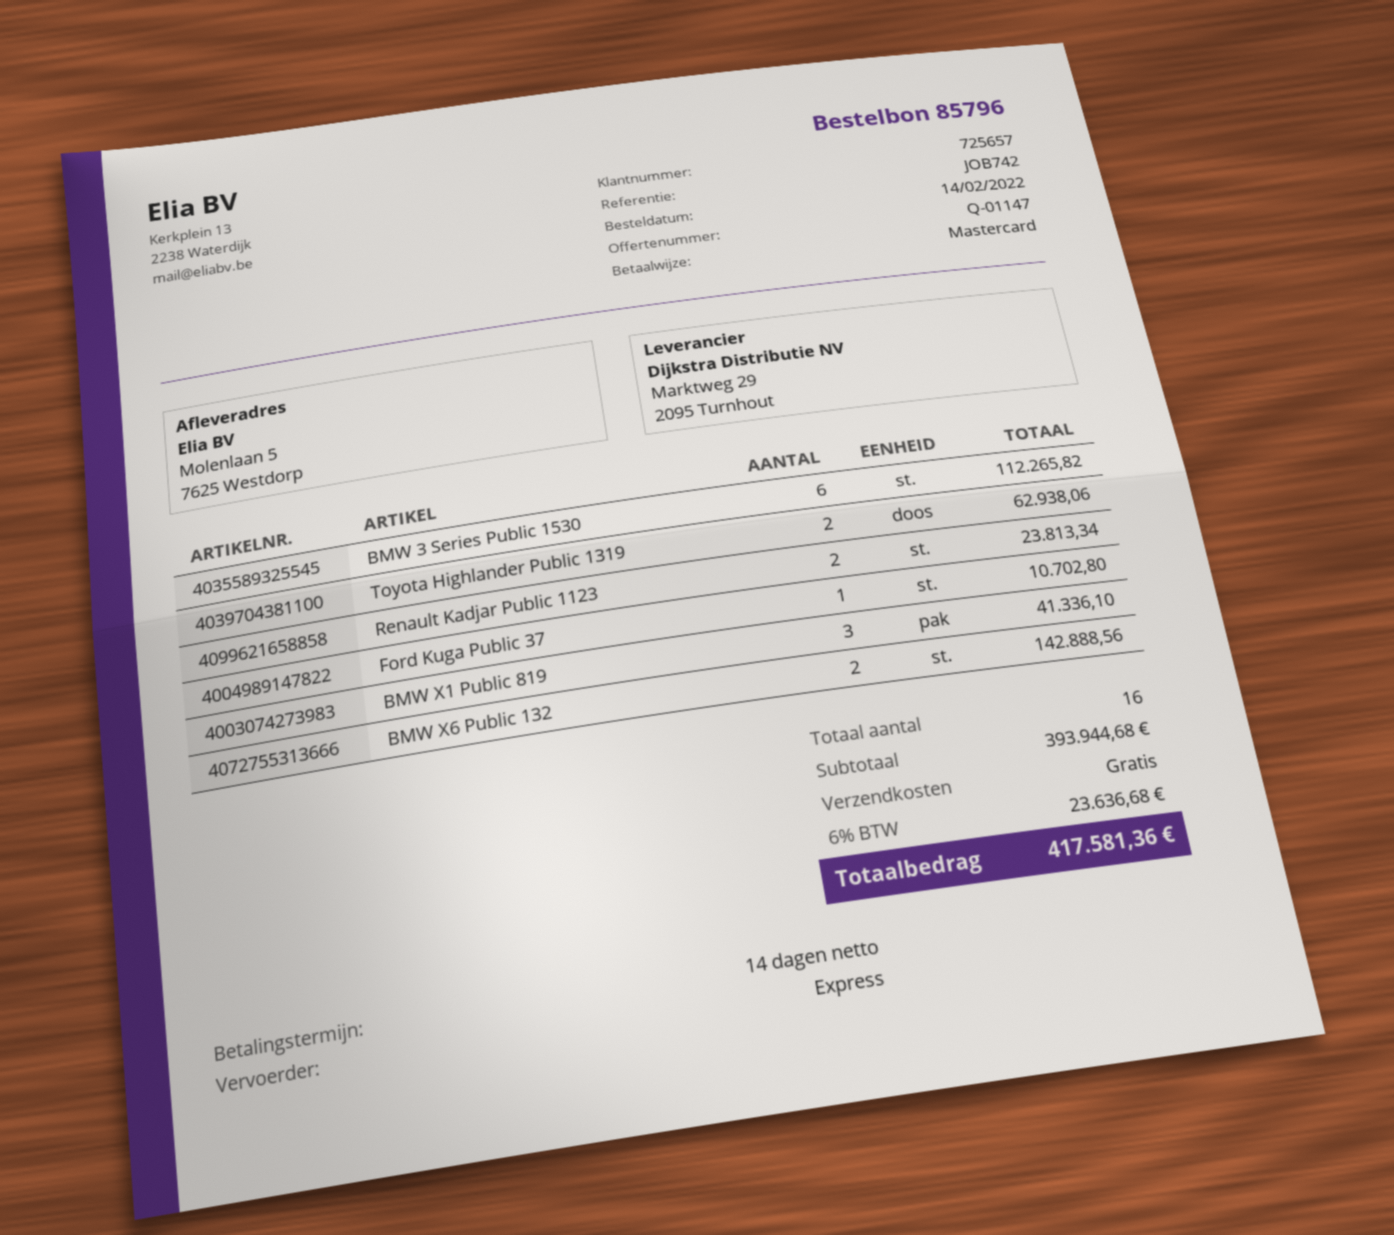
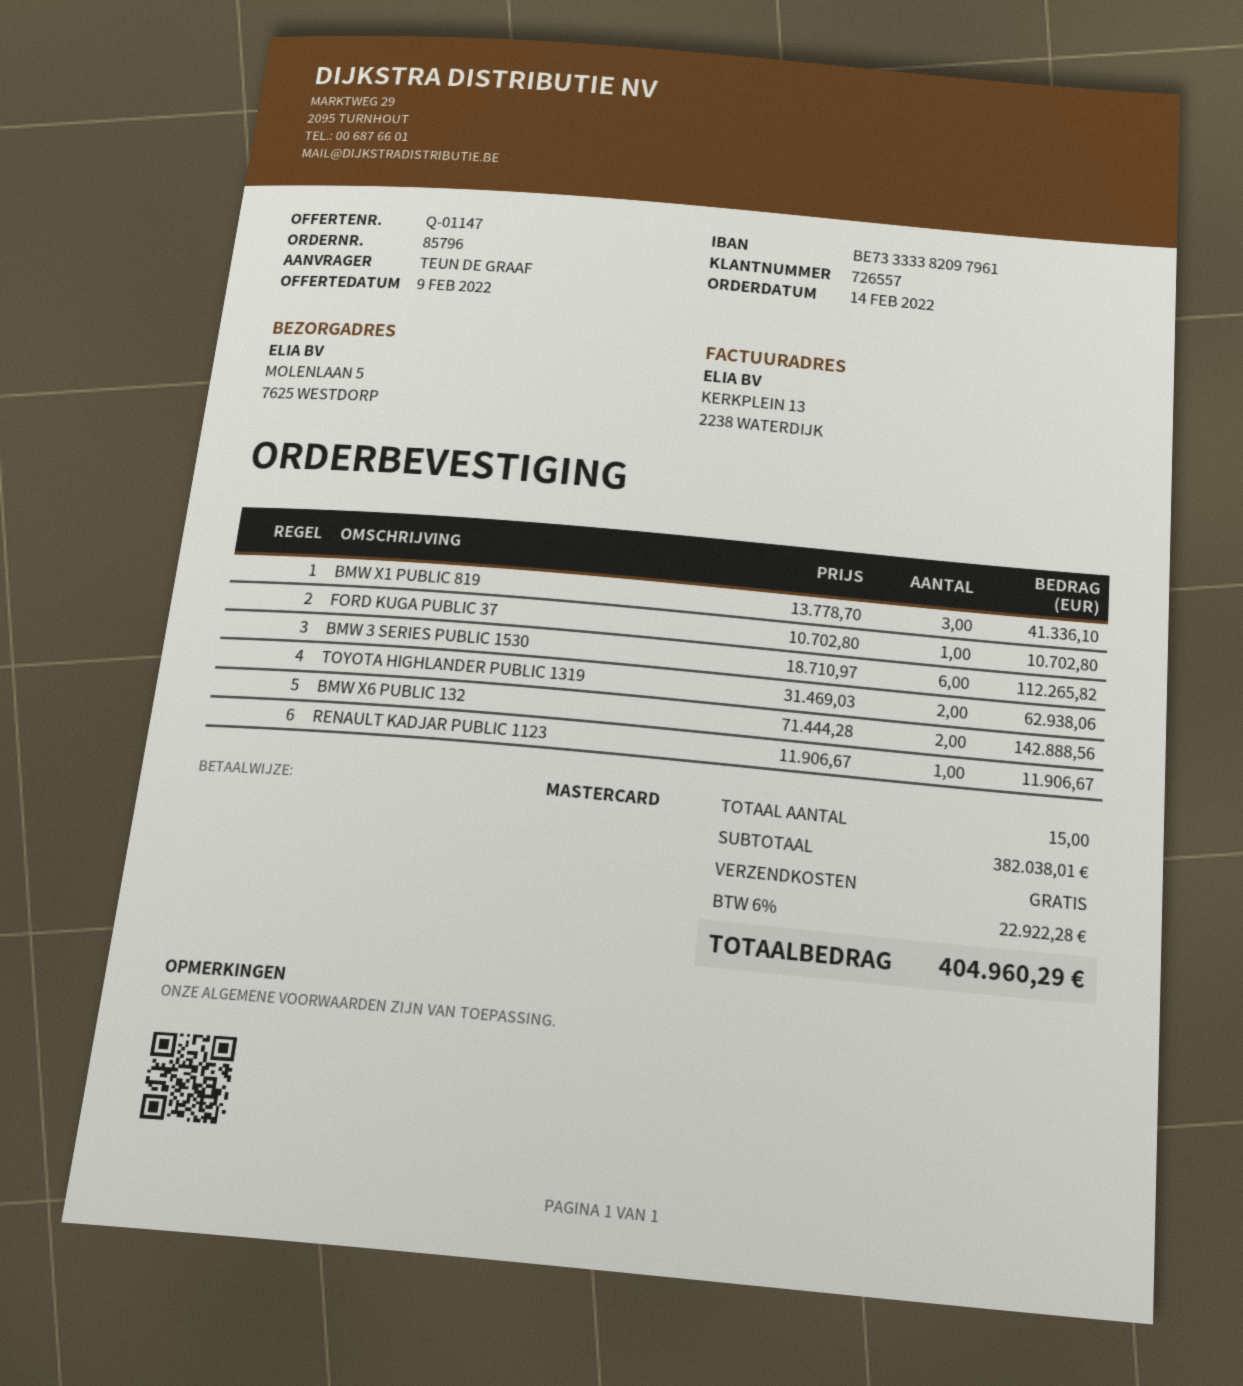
customer number: 725657 -> 726557
Renault Kadjar Public 1123: 2 for 23813.34 -> 1 for 11906.67
total quantity: 16 -> 15
subtotal: 393944.68 -> 382038.01
tax: 6% = 23636.68 -> 6% = 22922.28
total: 417581.36 -> 404960.29

